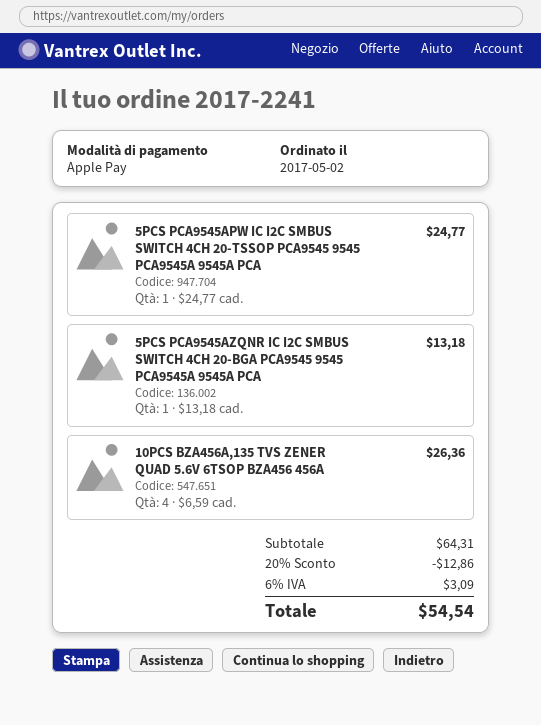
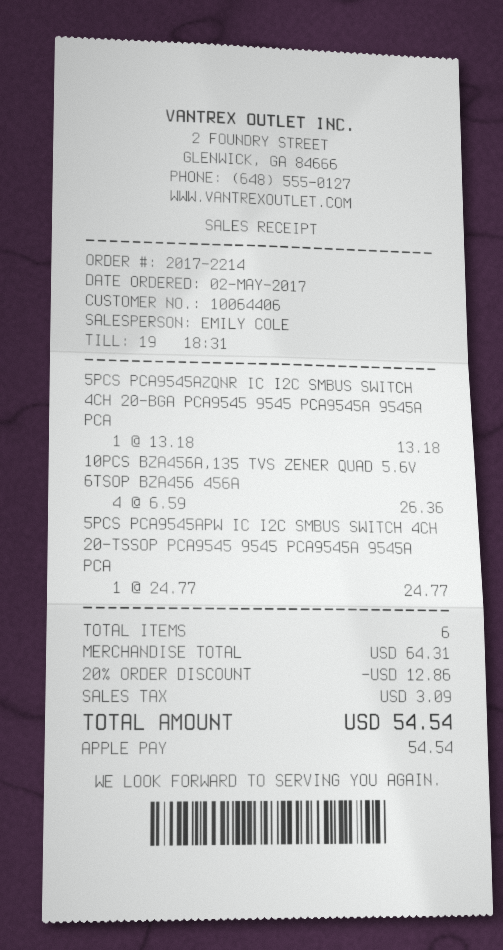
order number: 2017-2241 -> 2017-2214

